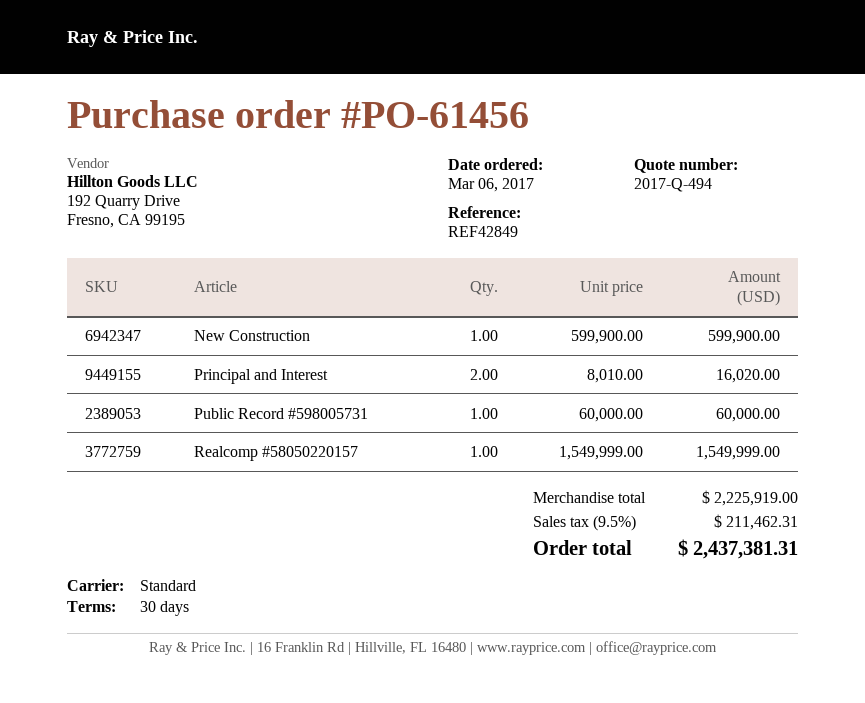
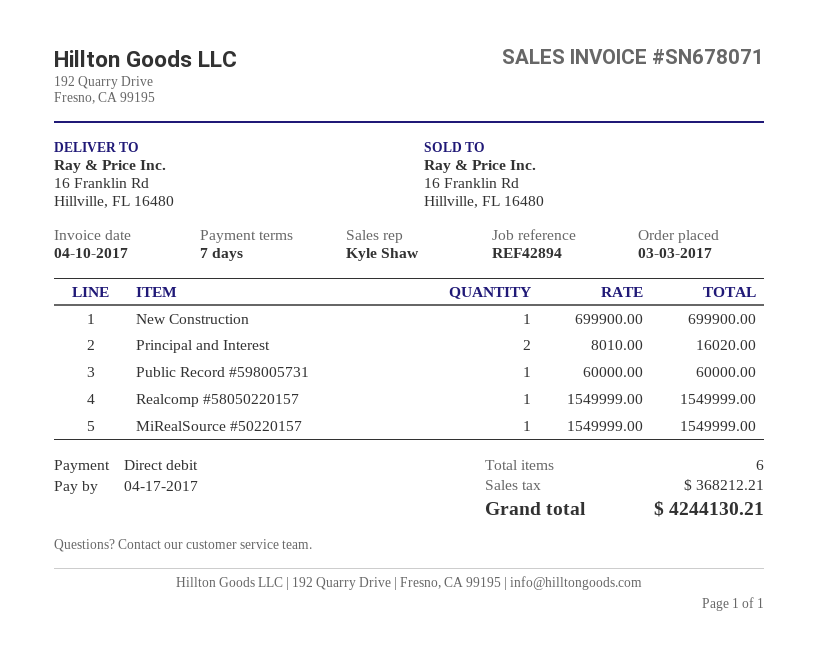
order date: 2017-03-06 -> 2017-03-03
payment terms: 30 days -> 7 days
reference: REF42849 -> REF42894
New Construction: 1 x 599900.00 = 599900.00 -> 1 x 699900.00 = 699900.00
MiRealSource #50220157: none -> 1 x 1549999.00 = 1549999.00
tax: 211462.31 -> 368212.21
total: 2437381.31 -> 4244130.21

